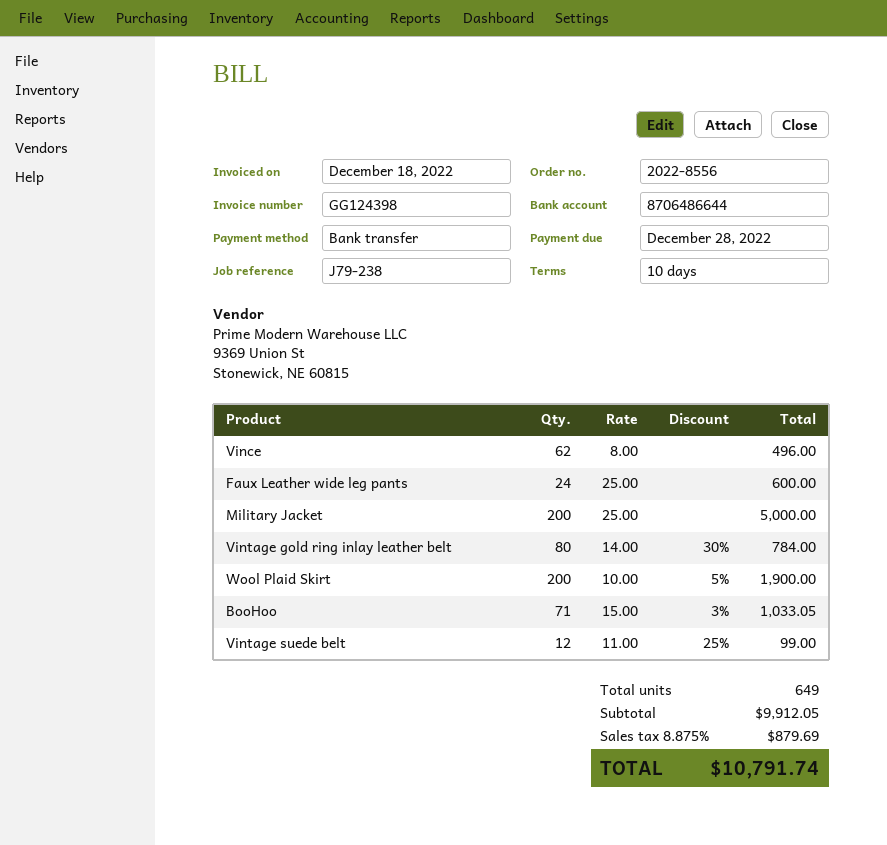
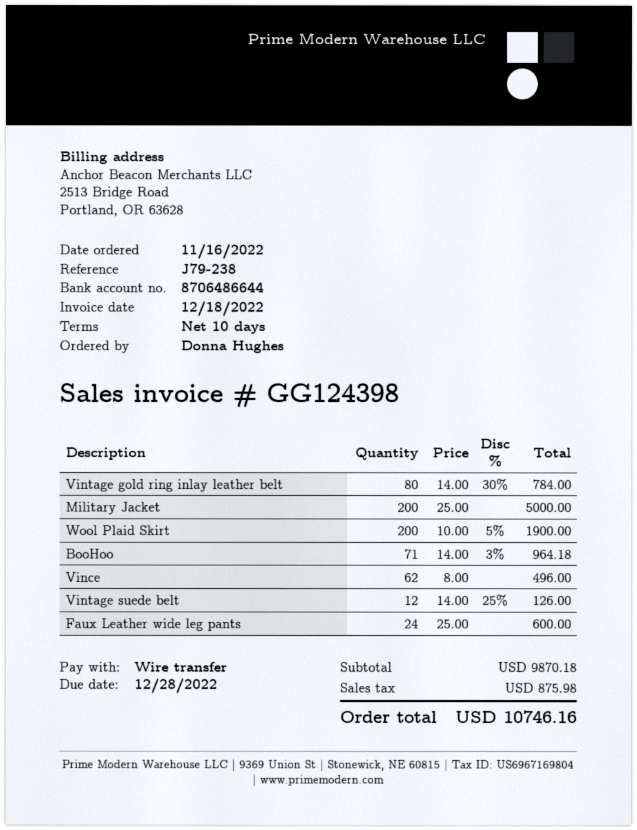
BooHoo: 71 x 15.00 - 3% = 1033.05 -> 71 x 14.00 - 3% = 964.18
Vintage suede belt: 12 x 11.00 - 25% = 99.00 -> 12 x 14.00 - 25% = 126.00
subtotal: 9912.05 -> 9870.18
tax: 879.69 -> 875.98
total: 10791.74 -> 10746.16

